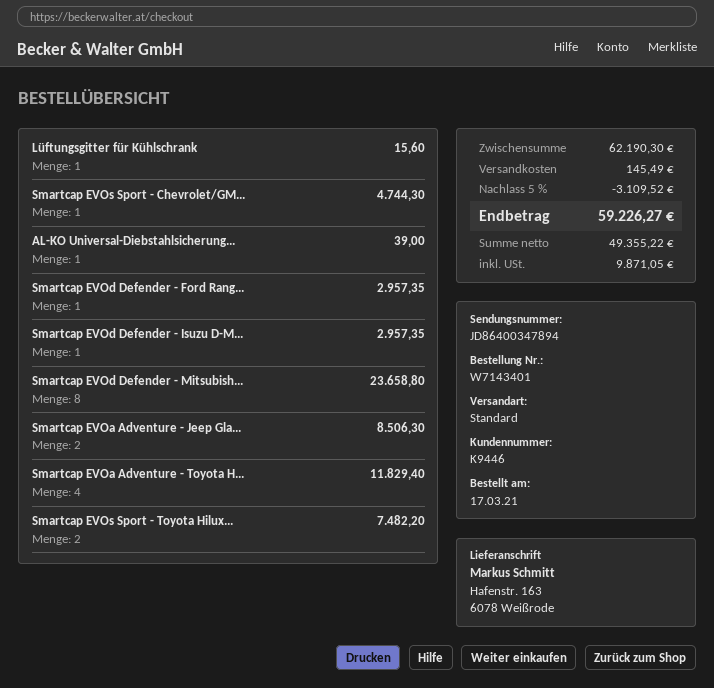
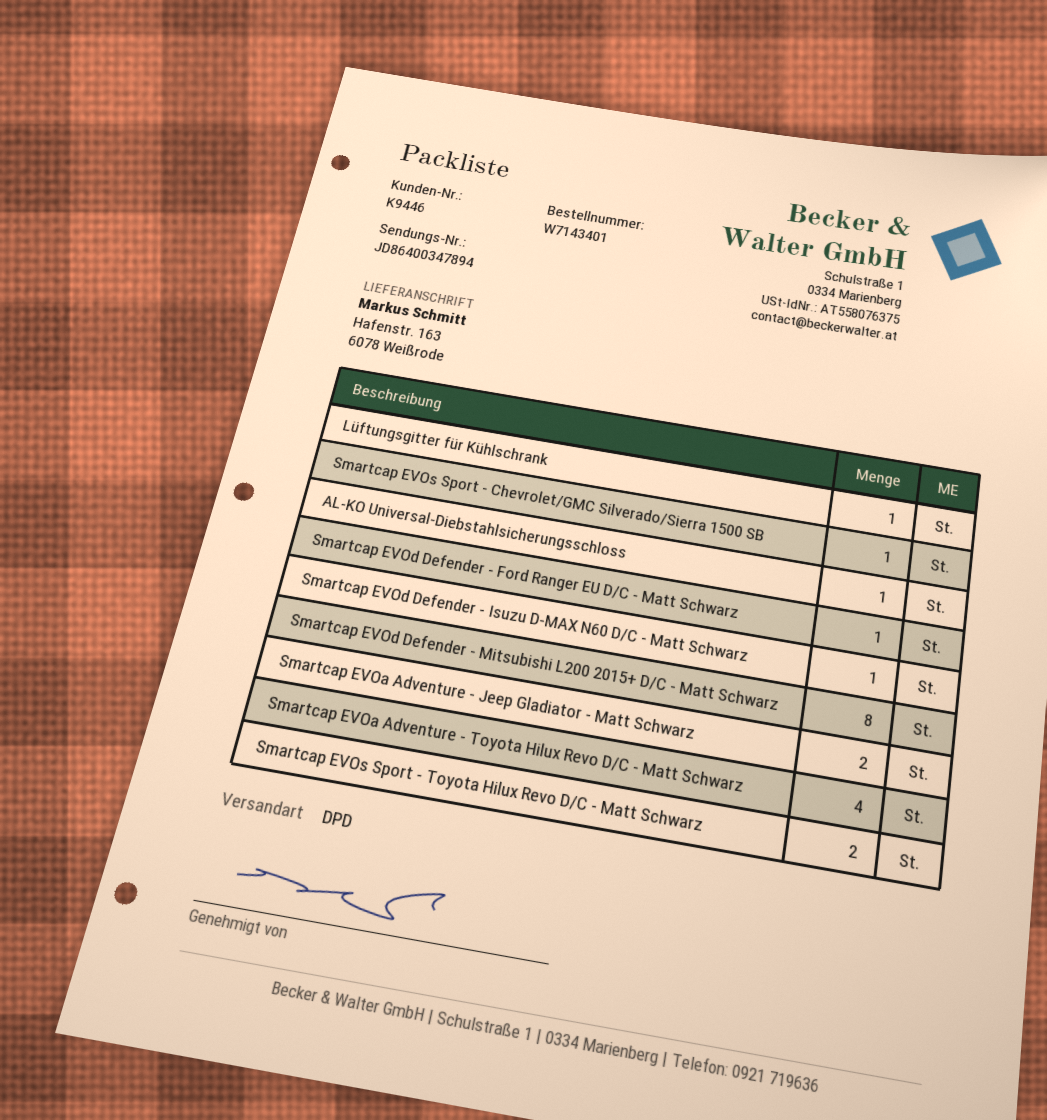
shipping method: standard -> DPD

